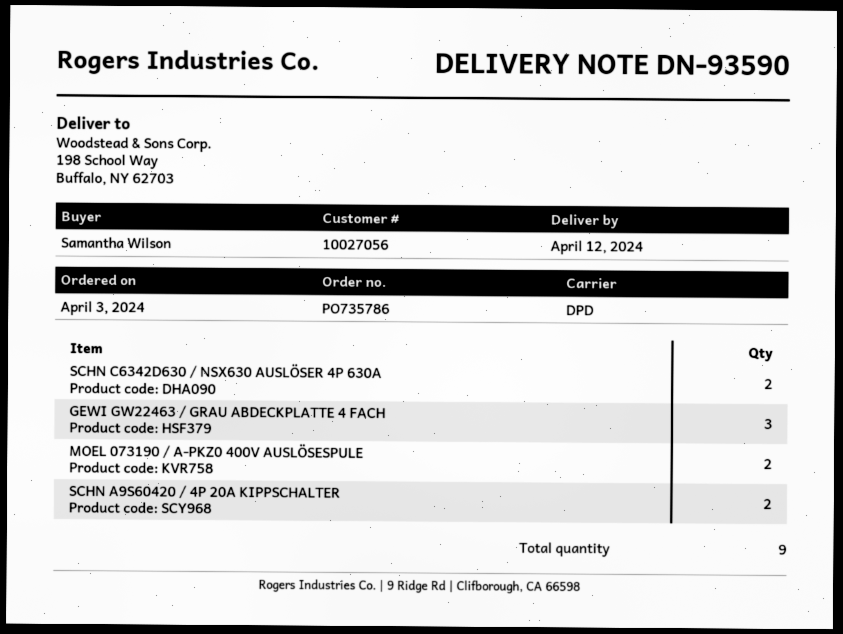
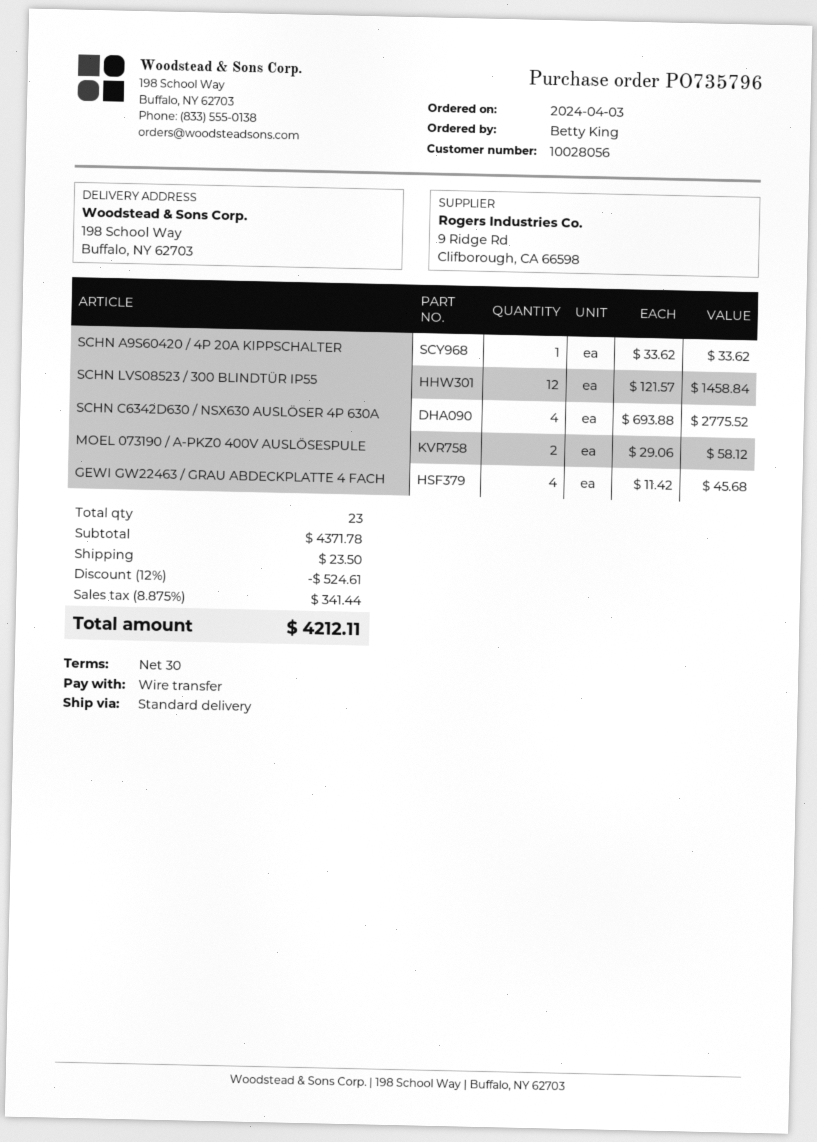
order number: PO735786 -> PO735796
customer number: 10027056 -> 10028056
ordered by: Samantha Wilson -> Betty King
shipping method: DPD -> standard
SCHN C6342D630 / NSX630 AUSLÖSER 4P 630A: 2 -> 4
GEWI GW22463 / GRAU ABDECKPLATTE 4 FACH: 3 -> 4
SCHN A9S60420 / 4P 20A KIPPSCHALTER: 2 -> 1
SCHN LVS08523 / 300 BLINDTÜR IP55: none -> 12
total quantity: 9 -> 23

